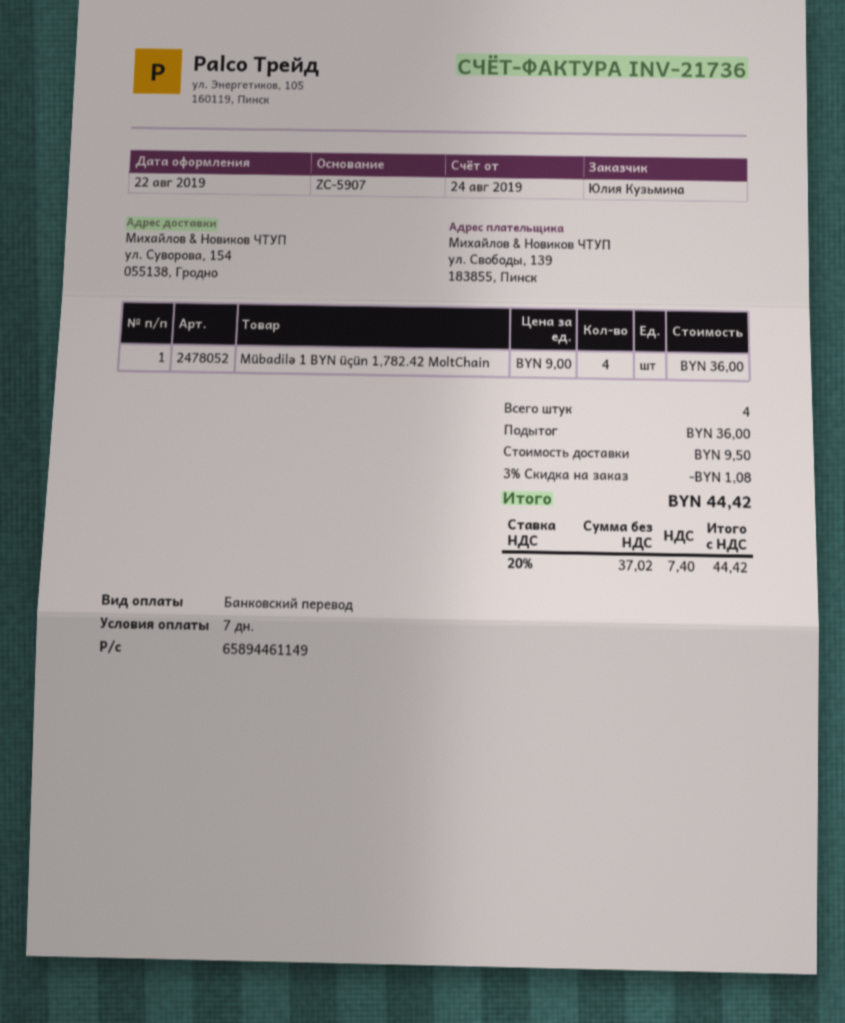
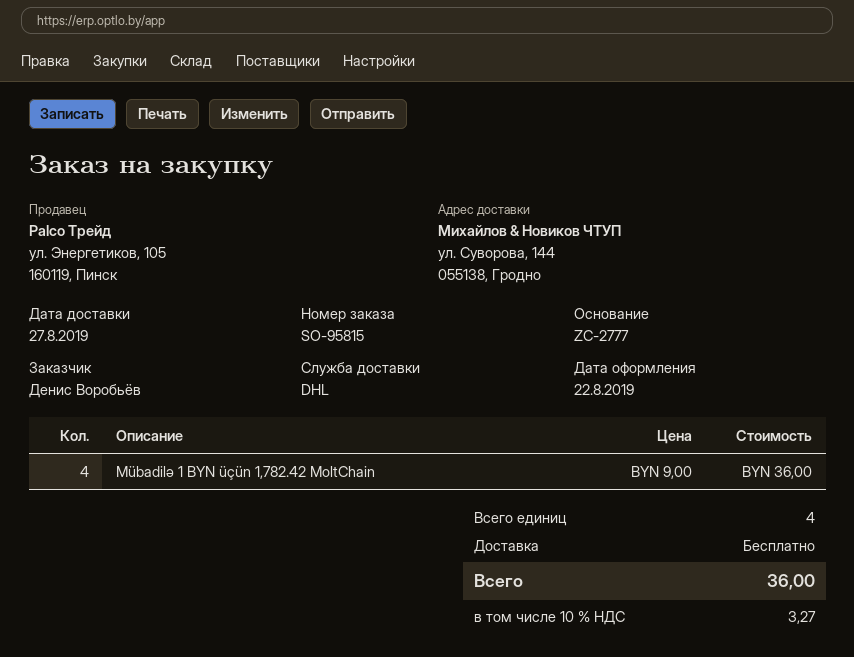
reference: ZC-5907 -> ZC-2777
ordered by: Юлия Кузьмина -> Денис Воробьёв
ship to: ул. Суворова, 154, 055138, Гродно -> ул. Суворова, 144, 055138, Гродно
discount: 3% = 1.08 -> none
shipping: 9.50 -> 0.00
tax: 20% = 7.40 -> 10% = 3.27
total: 44.42 -> 36.00

